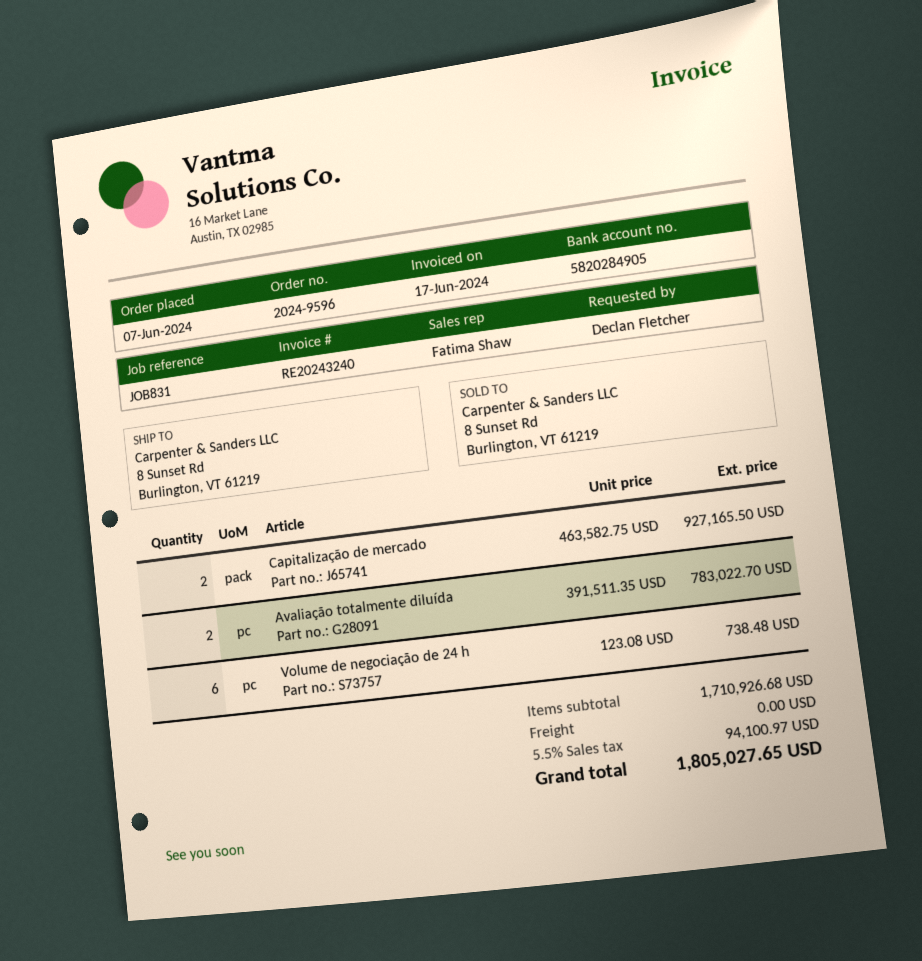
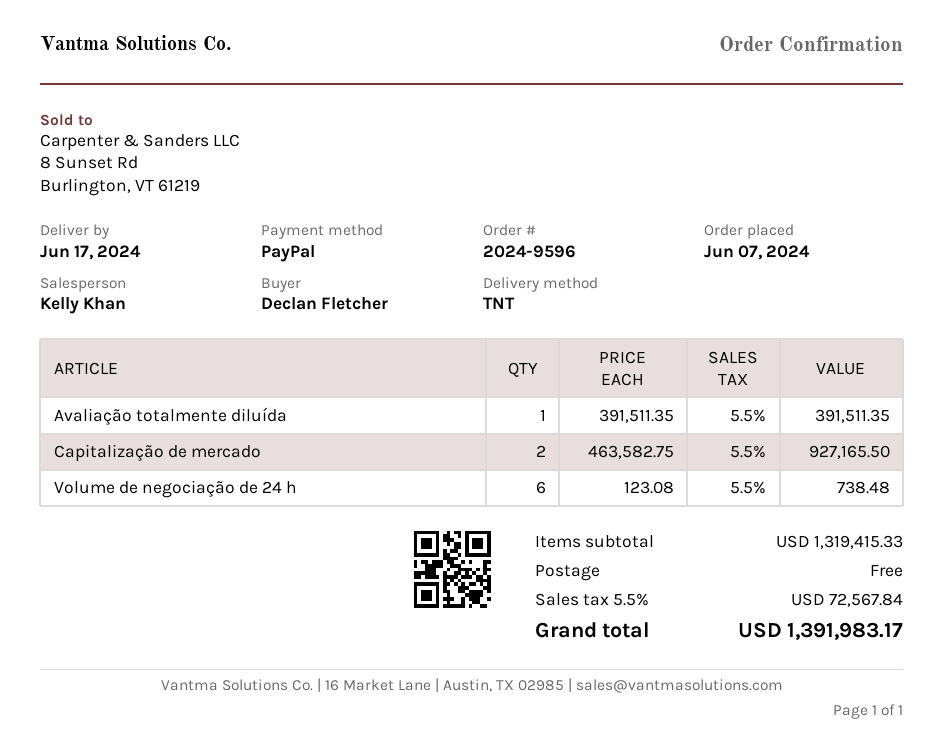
sales rep: Fatima Shaw -> Kelly Khan
Avaliação totalmente diluída: 2 x 391511.35 = 783022.70 -> 1 x 391511.35 = 391511.35
subtotal: 1710926.68 -> 1319415.33
tax: 5.5% = 94100.97 -> 5.5% = 72567.84
total: 1805027.65 -> 1391983.17

